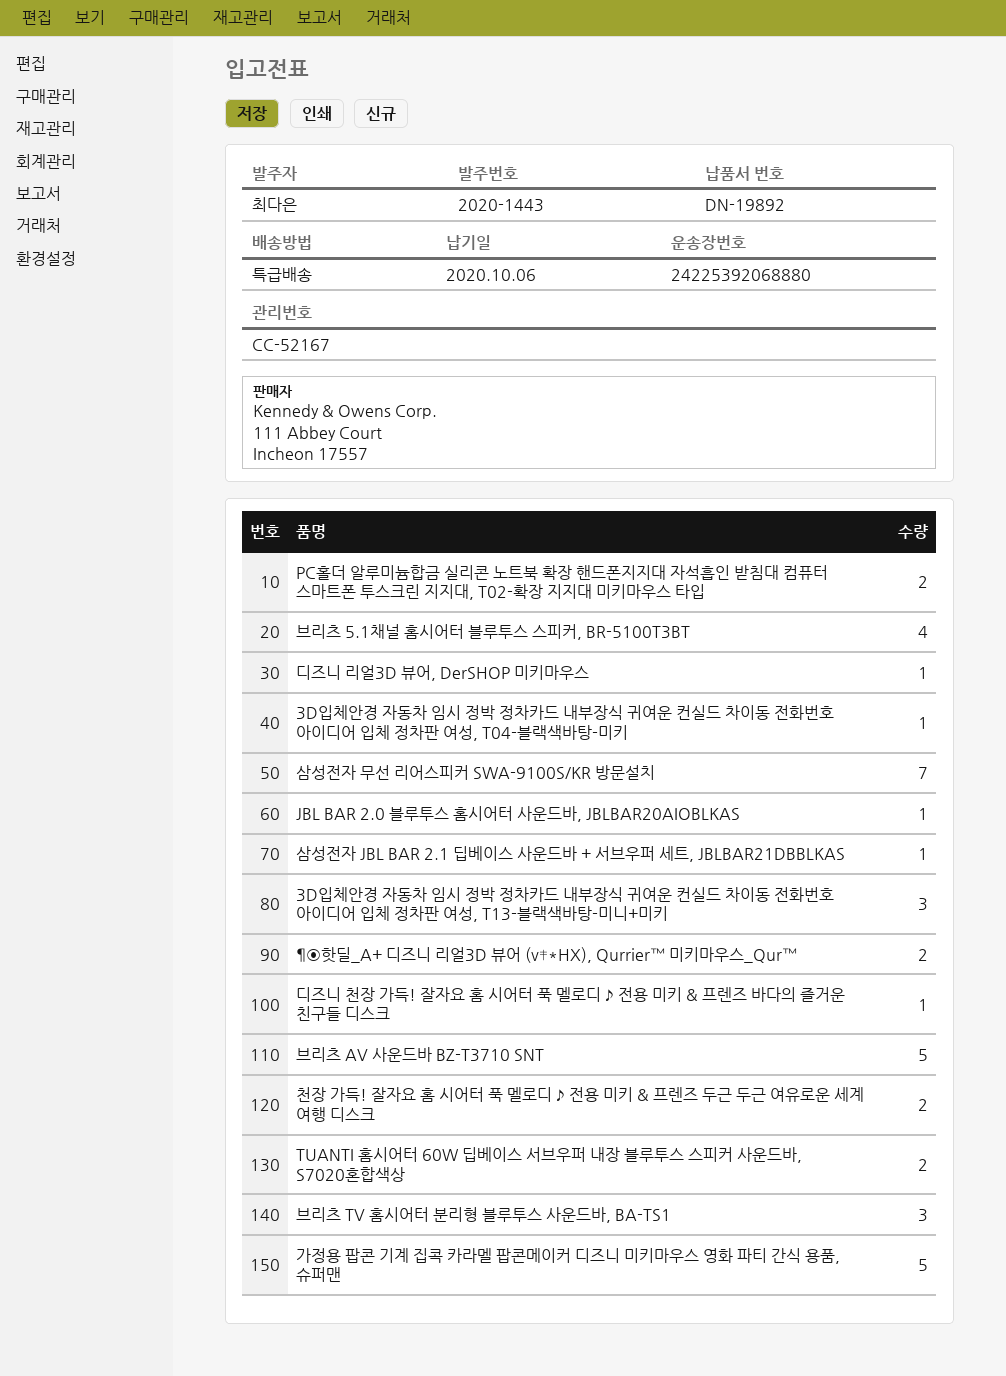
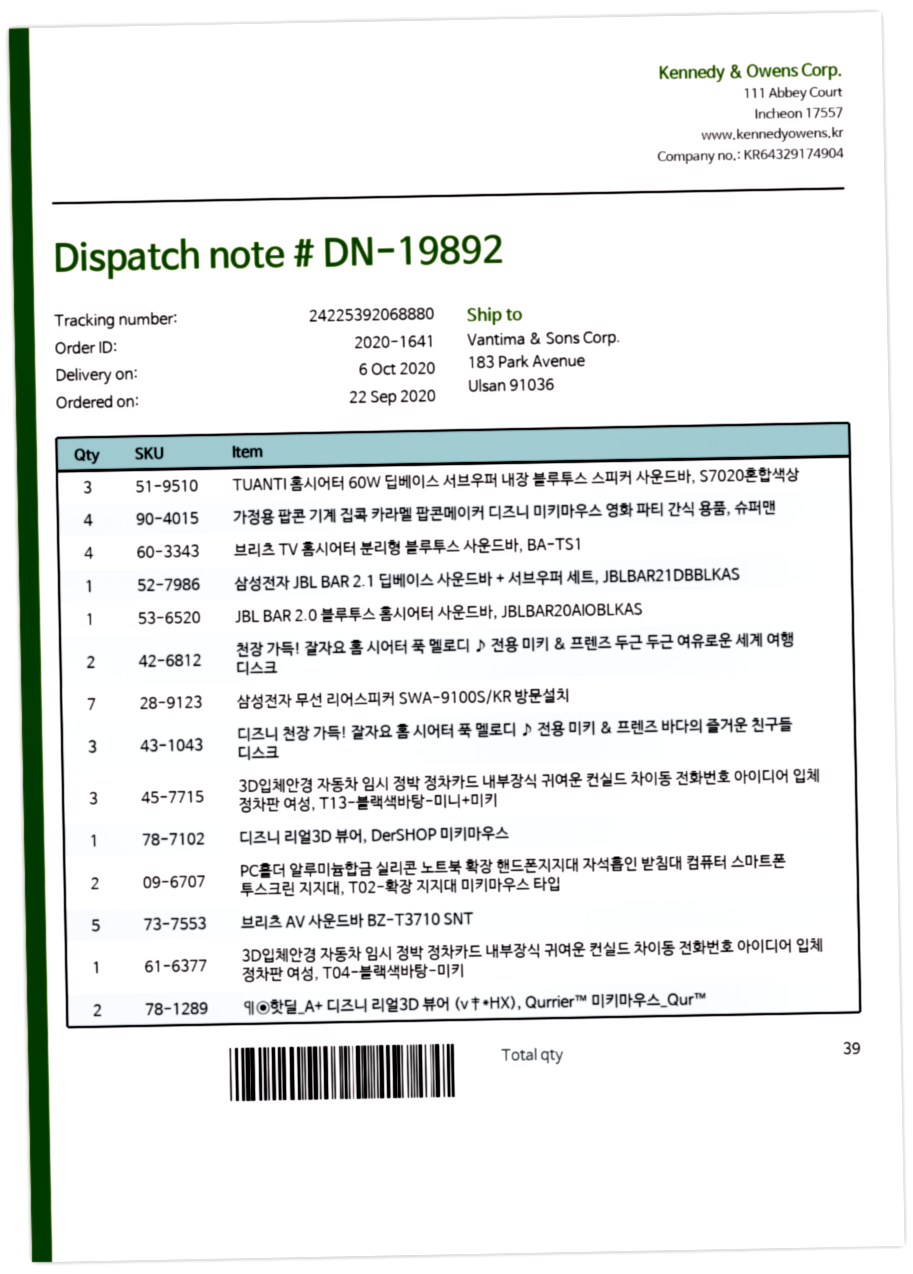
order number: 2020-1443 -> 2020-1641
브리츠 5.1채널 홈시어터 블루투스 스피커, BR-5100T3BT: 4 -> none
디즈니 천장 가득! 잘자요 홈 시어터 푹 멜로디 ♪ 전용 미키 & 프렌즈 바다의 즐거운 친구들 디스크: 1 -> 3
TUANTI 홈시어터 60W 딥베이스 서브우퍼 내장 블루투스 스피커 사운드바, S7020혼합색상: 2 -> 3
브리츠 TV 홈시어터 분리형 블루투스 사운드바, BA-TS1: 3 -> 4
가정용 팝콘 기계 집콕 카라멜 팝콘메이커 디즈니 미키마우스 영화 파티 간식 용품, 슈퍼맨: 5 -> 4

